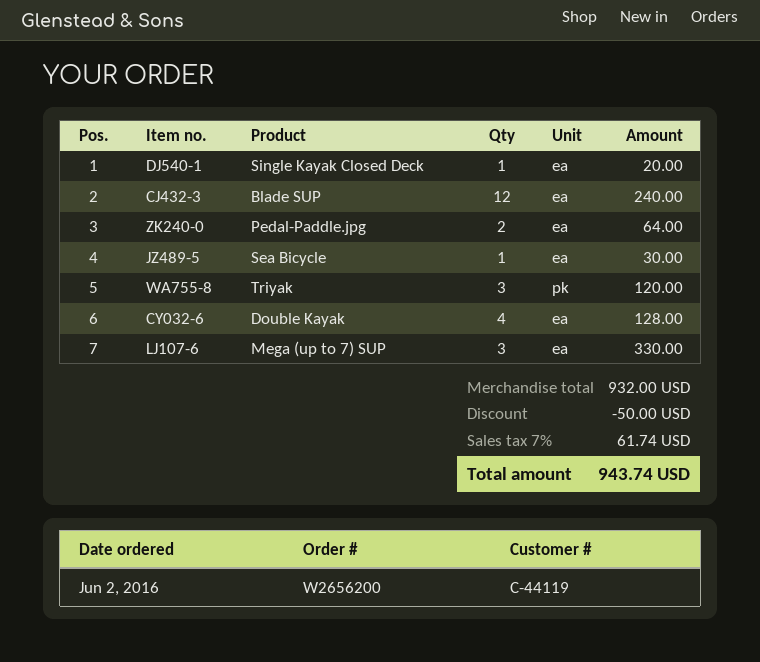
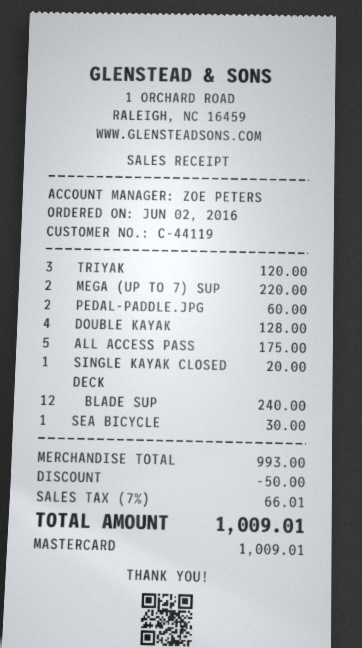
Pedal-Paddle.jpg: 2 for 64.00 -> 2 for 60.00
Mega (up to 7) SUP: 3 for 330.00 -> 2 for 220.00
ALL ACCESS PASS: none -> 5 for 175.00
subtotal: 932.00 -> 993.00
tax: 7% = 61.74 -> 7% = 66.01
total: 943.74 -> 1009.01

